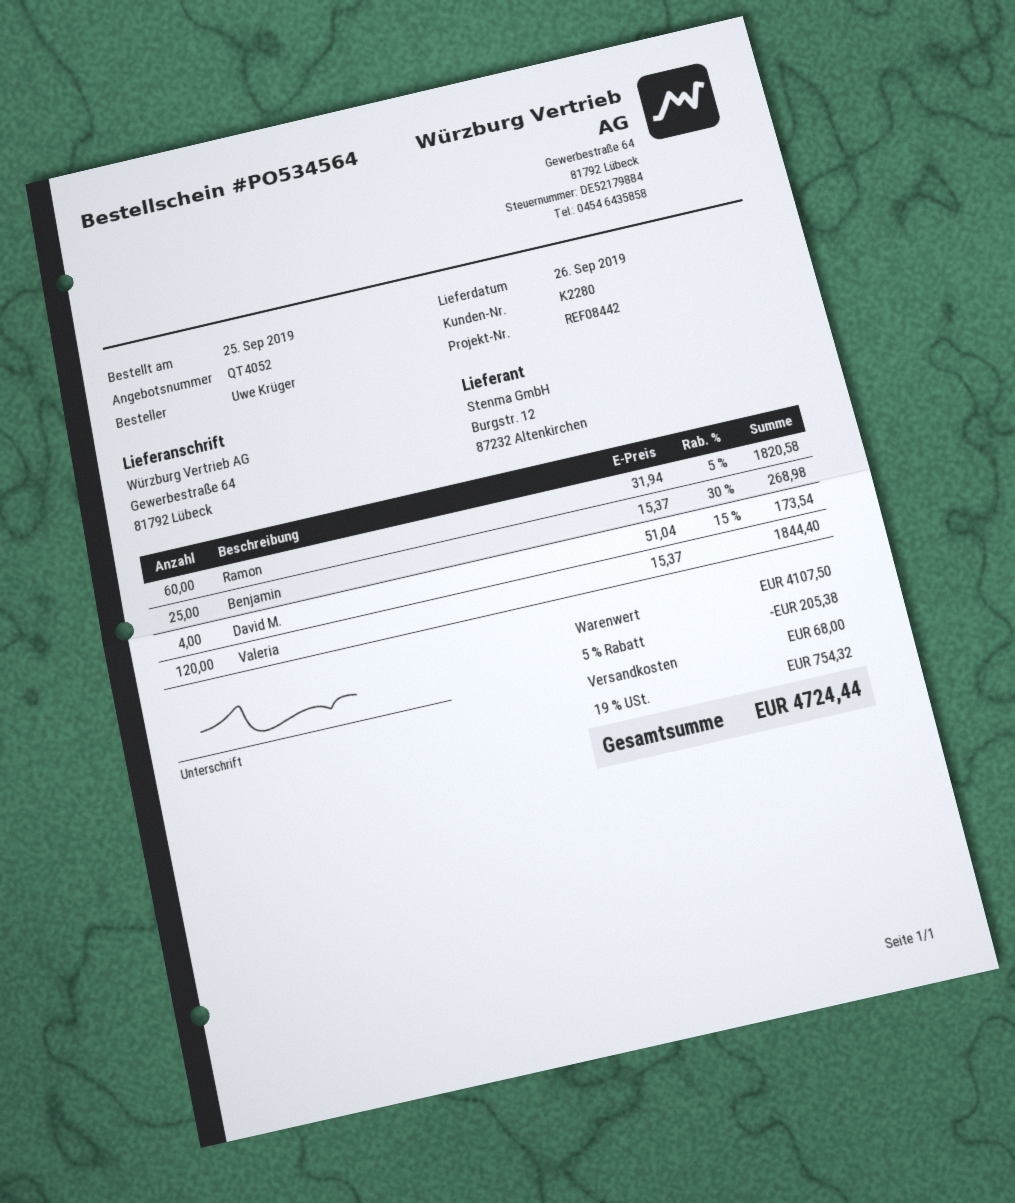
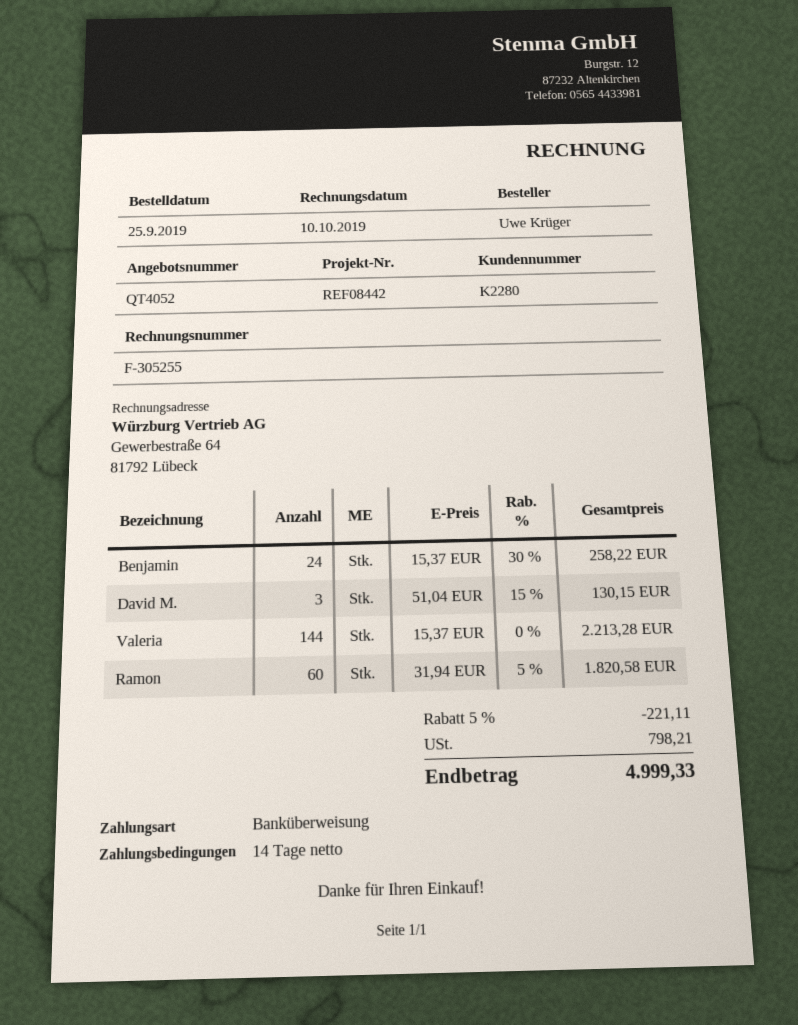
Benjamin: 25 x 15.37 - 30% = 268.98 -> 24 x 15.37 - 30% = 258.22
David M.: 4 x 51.04 - 15% = 173.54 -> 3 x 51.04 - 15% = 130.15
Valeria: 120 x 15.37 = 1844.40 -> 144 x 15.37 = 2213.28
discount: 5% = 205.38 -> 5% = 221.11
shipping: 68.00 -> none
tax: 754.32 -> 798.21
total: 4724.44 -> 4999.33

